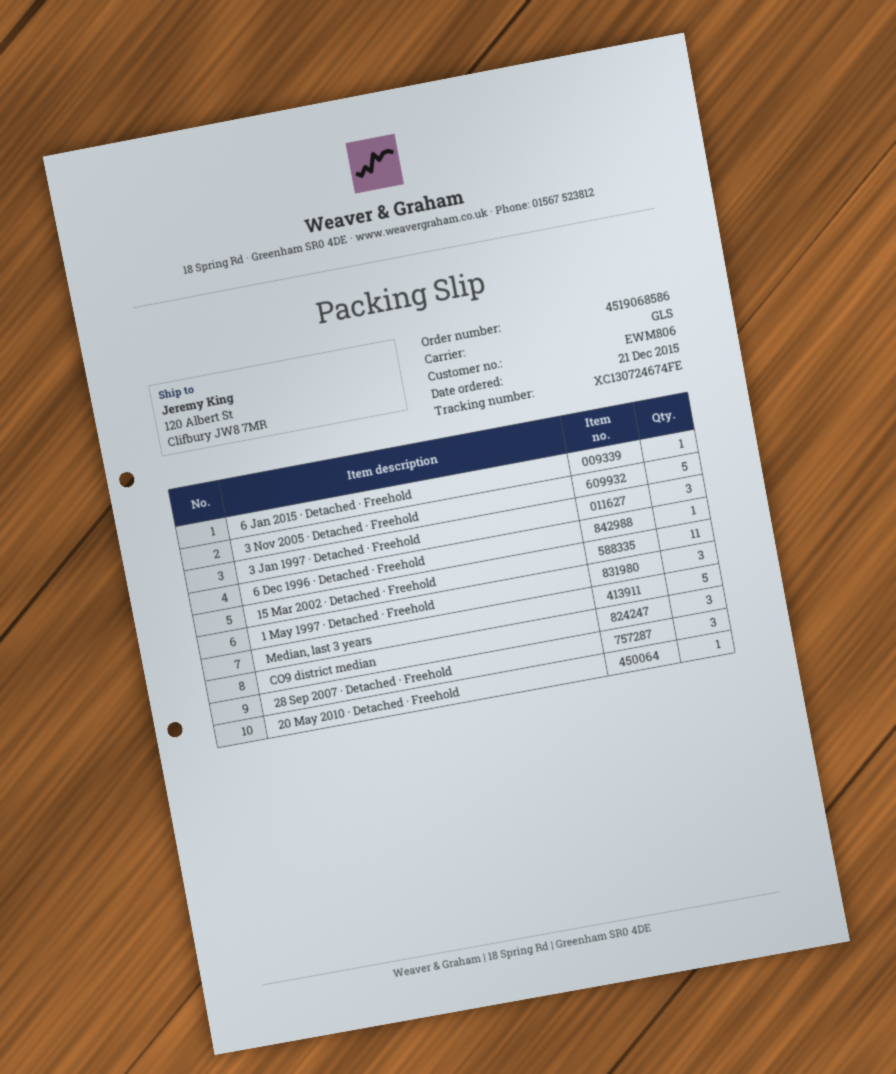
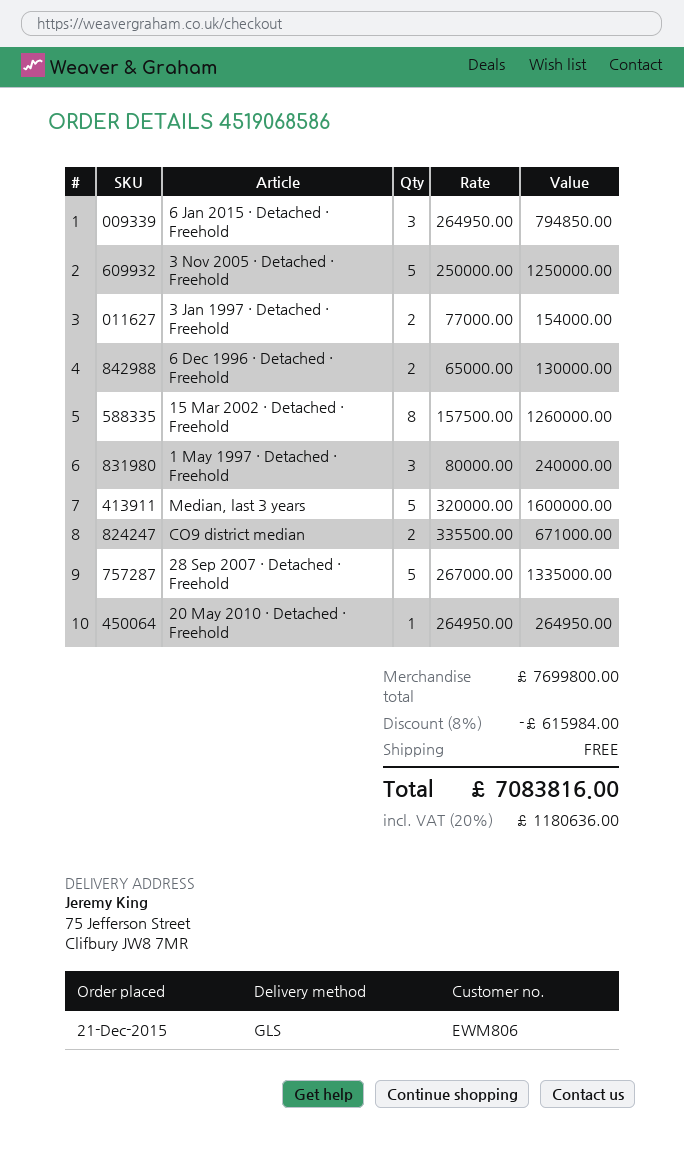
ship to: 120 Albert St, Clifbury JW8 7MR -> 75 Jefferson Street, Clifbury JW8 7MR
6 Jan 2015 · Detached · Freehold: 1 -> 3
3 Jan 1997 · Detached · Freehold: 3 -> 2
6 Dec 1996 · Detached · Freehold: 1 -> 2
15 Mar 2002 · Detached · Freehold: 11 -> 8
CO9 district median: 3 -> 2
28 Sep 2007 · Detached · Freehold: 3 -> 5

